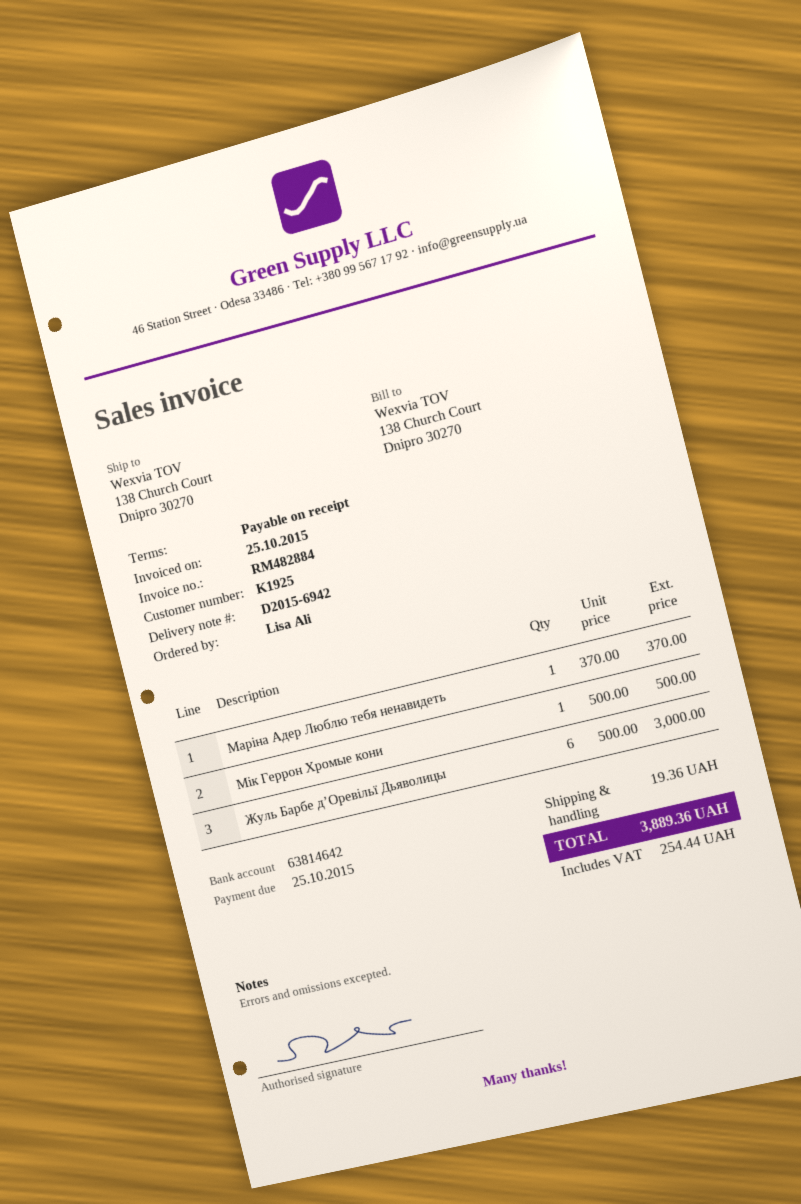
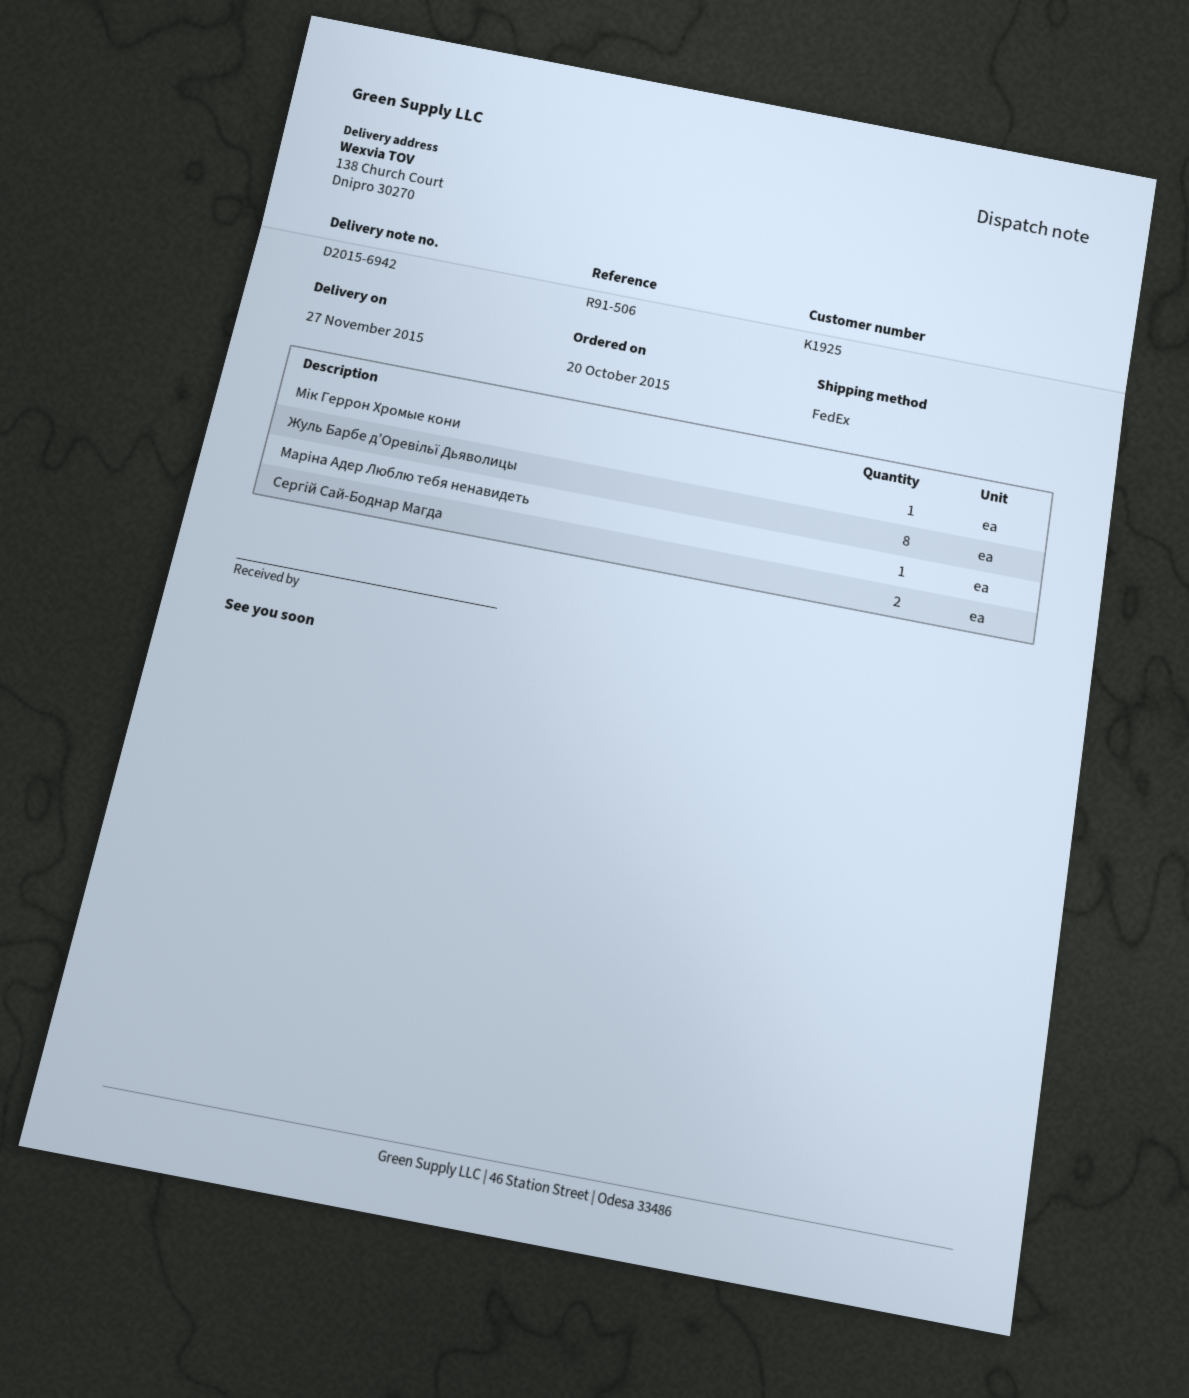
Жуль Барбе д’Оревільї Дьяволицы: 6 -> 8
Сергій Сай-Боднар Магда: none -> 2

